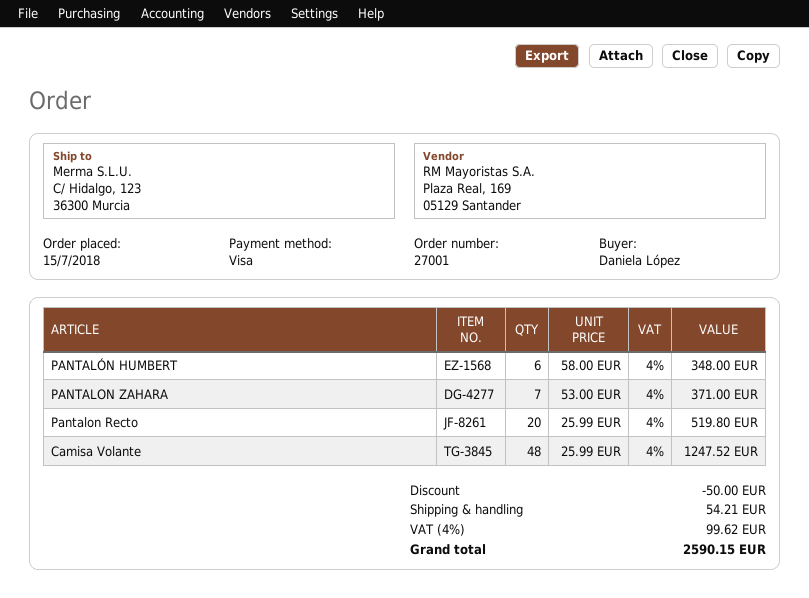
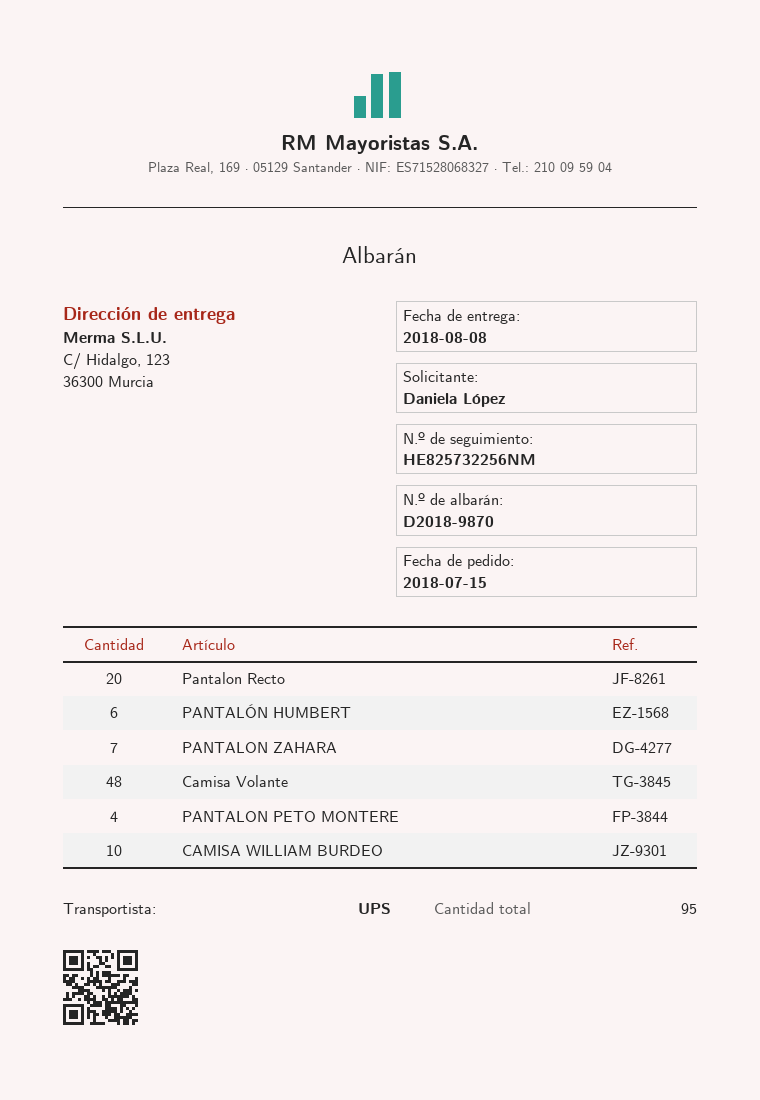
PANTALON PETO MONTERE: none -> 4
CAMISA WILLIAM BURDEO: none -> 10

